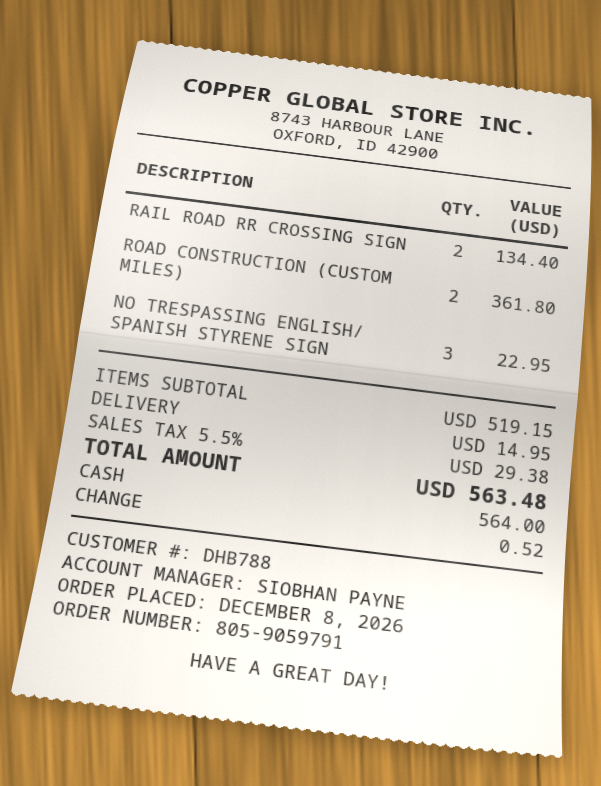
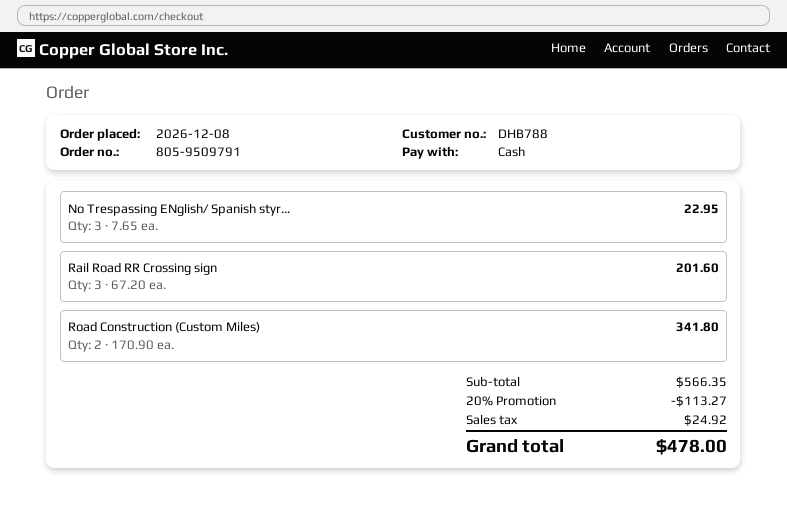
order number: 805-9059791 -> 805-9509791
RAIL ROAD RR CROSSING SIGN: 2 for 134.40 -> 3 for 201.60
ROAD CONSTRUCTION (CUSTOM MILES): 2 for 361.80 -> 2 for 341.80
subtotal: 519.15 -> 566.35
discount: none -> 20% = 113.27
shipping: 14.95 -> none
tax: 29.38 -> 24.92
total: 563.48 -> 478.00

